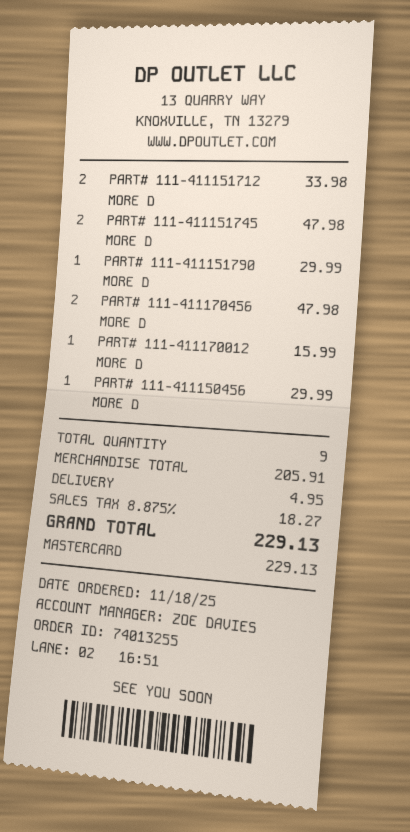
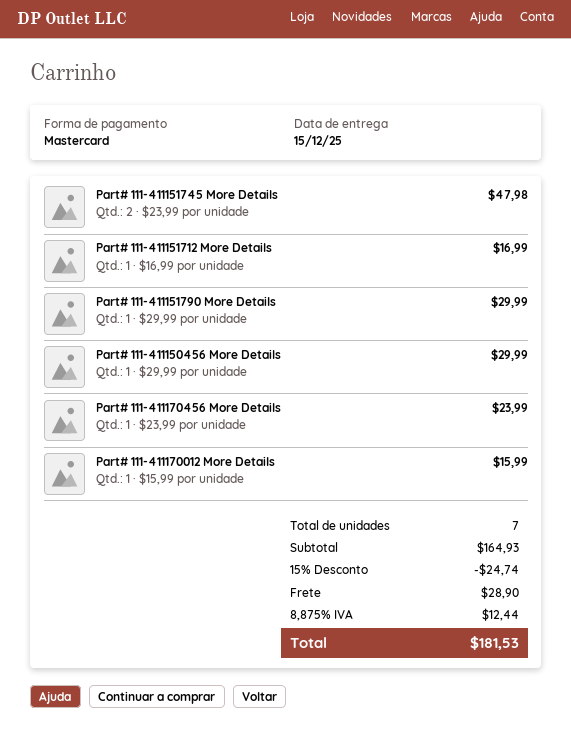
PART# 111-411151712 MORE D: 2 for 33.98 -> 1 for 16.99
PART# 111-411170456 MORE D: 2 for 47.98 -> 1 for 23.99
total quantity: 9 -> 7
subtotal: 205.91 -> 164.93
discount: none -> 15% = 24.74
shipping: 4.95 -> 28.90
tax: 8.875% = 18.27 -> 8.875% = 12.44
total: 229.13 -> 181.53

